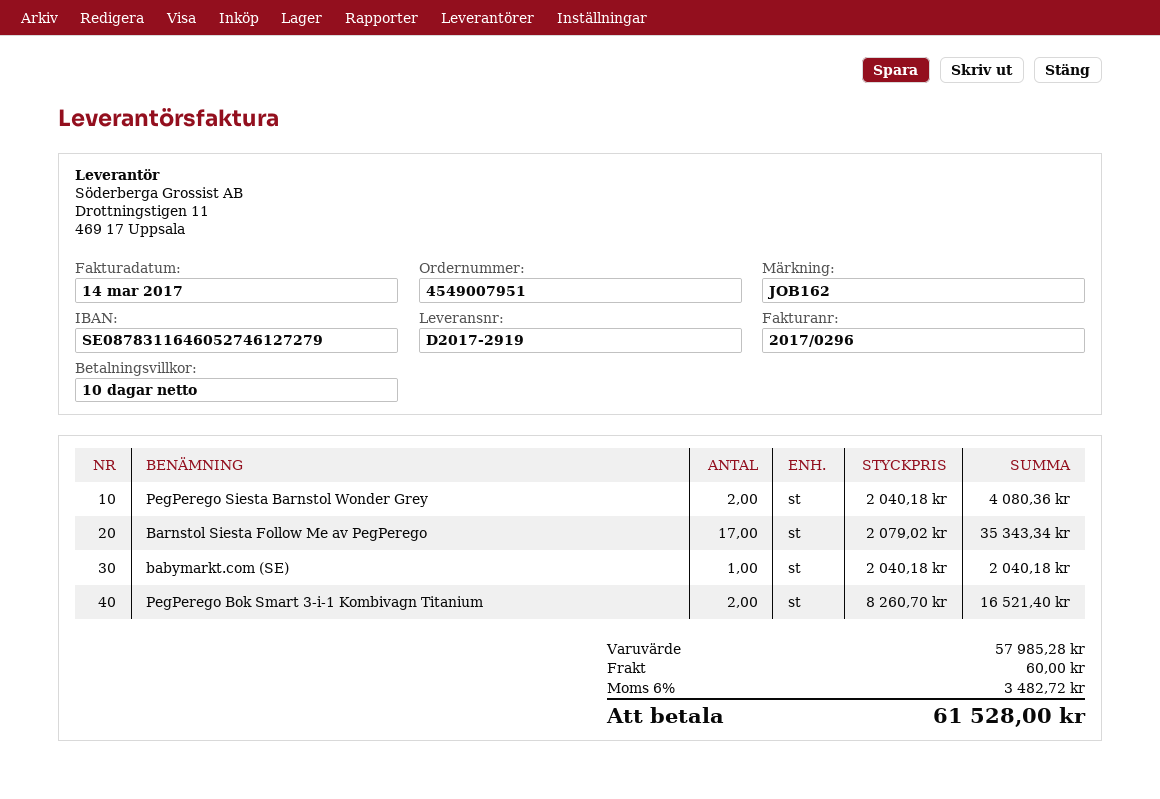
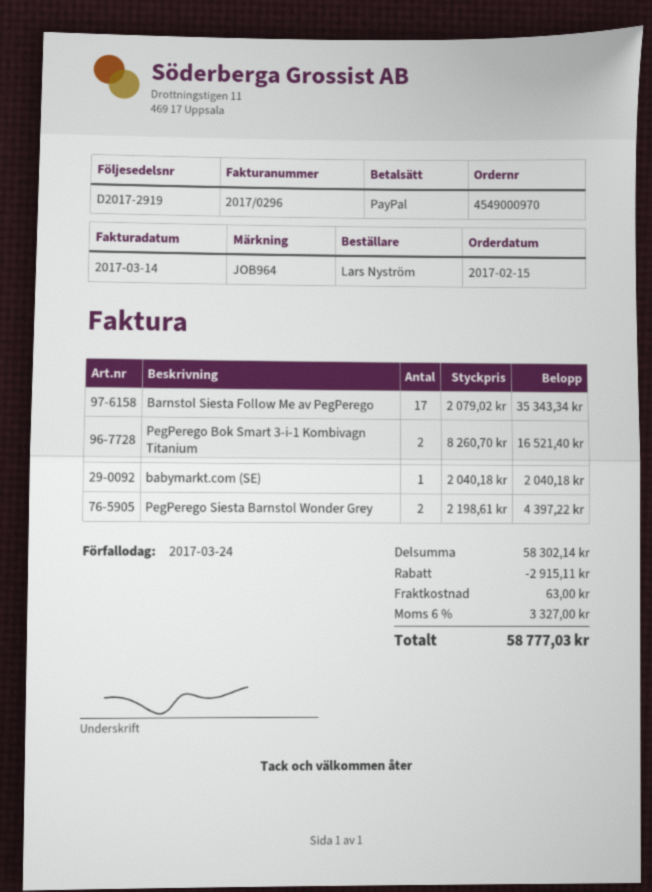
order number: 4549007951 -> 4549000970
reference: JOB162 -> JOB964
PegPerego Siesta Barnstol Wonder Grey: 2 x 2040.18 = 4080.36 -> 2 x 2198.61 = 4397.22
subtotal: 57985.28 -> 58302.14
discount: none -> 2915.11
shipping: 60.00 -> 63.00
tax: 6% = 3482.72 -> 6% = 3327.00
total: 61528.00 -> 58777.03

